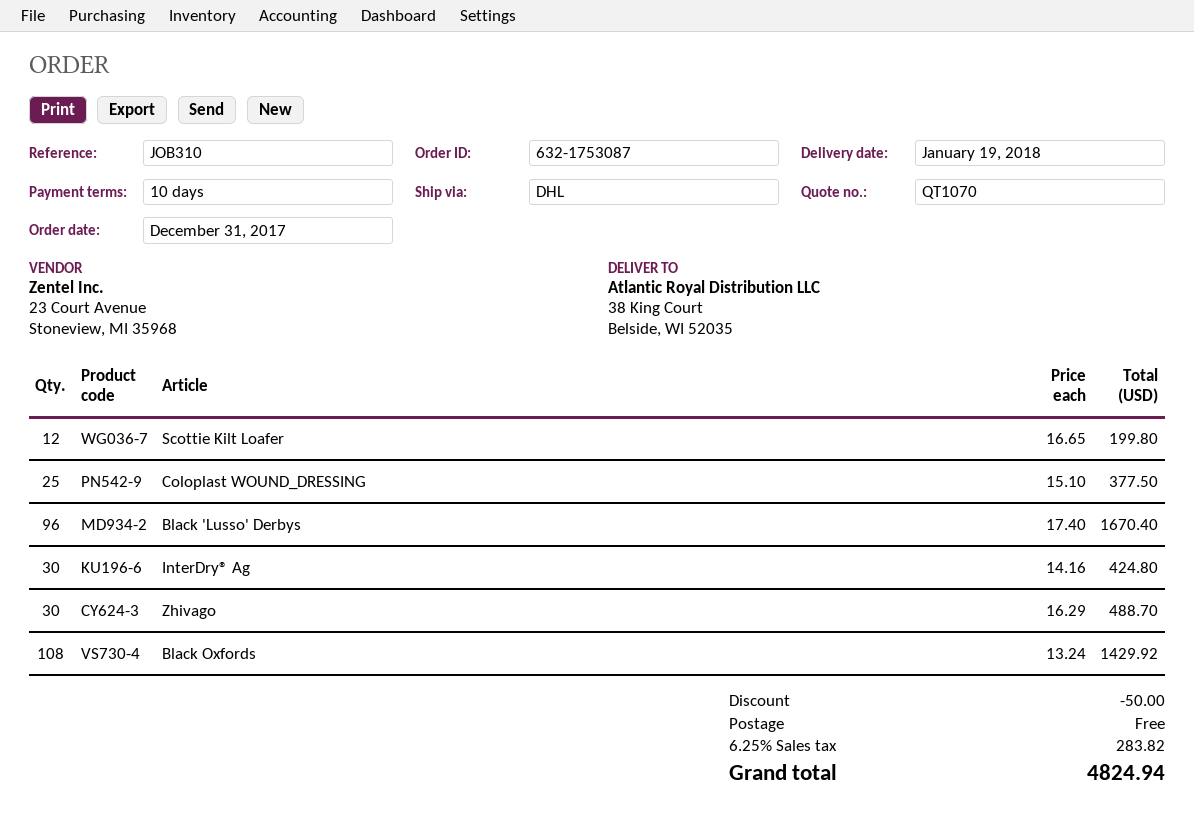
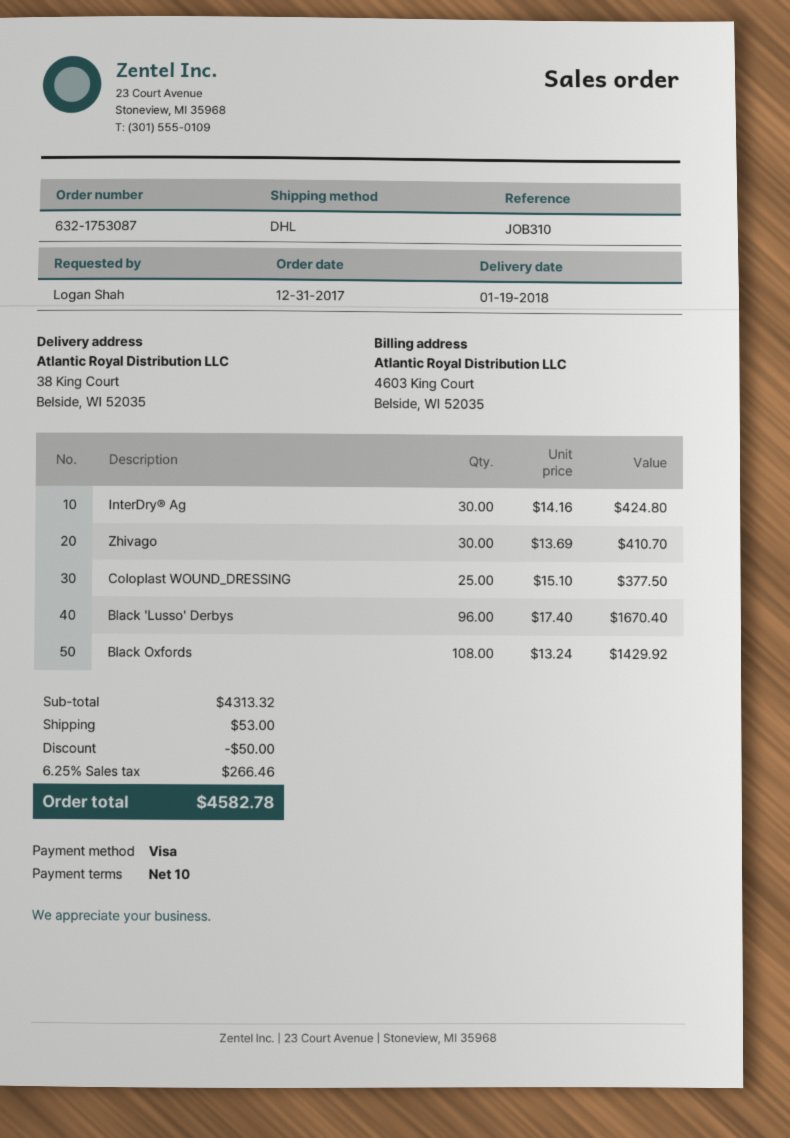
Scottie Kilt Loafer: 12 x 16.65 = 199.80 -> none
Zhivago: 30 x 16.29 = 488.70 -> 30 x 13.69 = 410.70
shipping: 0.00 -> 53.00
tax: 6.25% = 283.82 -> 6.25% = 266.46
total: 4824.94 -> 4582.78

